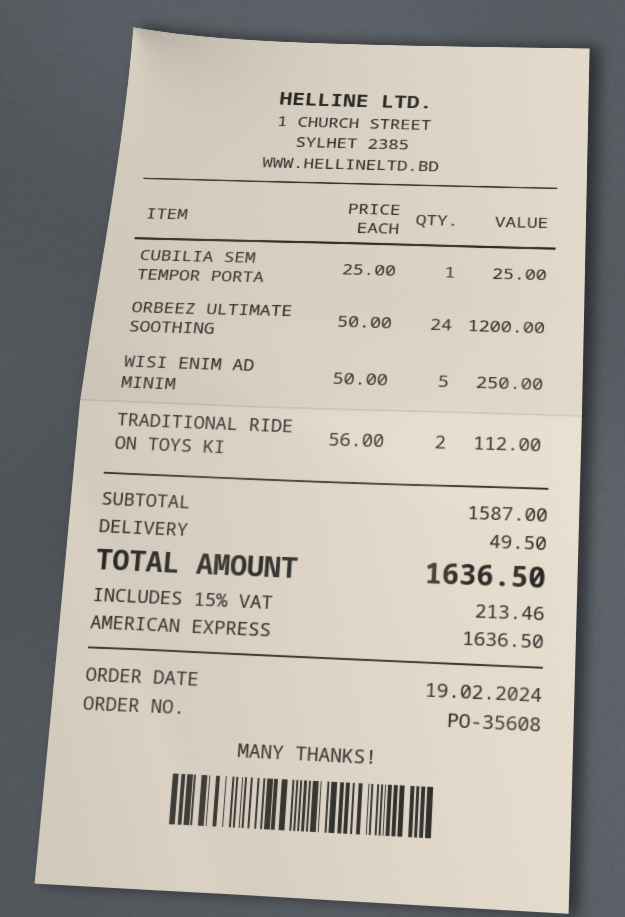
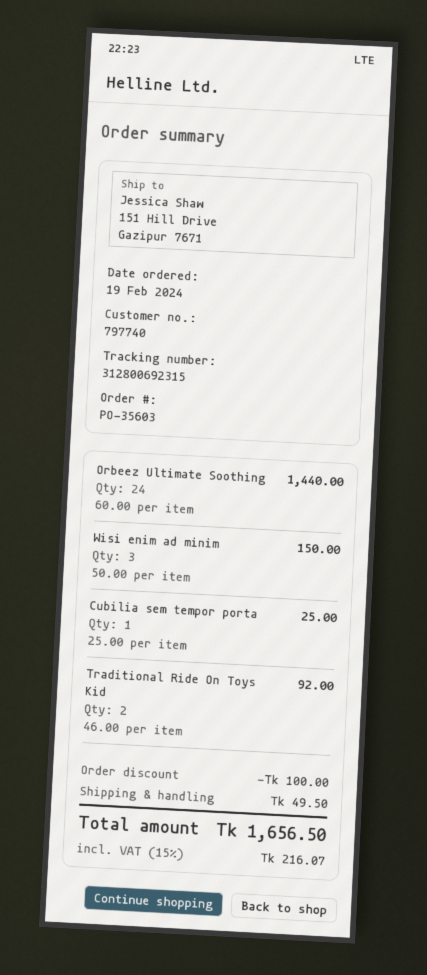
order number: PO-35608 -> PO-35603
ORBEEZ ULTIMATE SOOTHING: 24 x 50.00 = 1200.00 -> 24 x 60.00 = 1440.00
WISI ENIM AD MINIM: 5 x 50.00 = 250.00 -> 3 x 50.00 = 150.00
TRADITIONAL RIDE ON TOYS KI: 2 x 56.00 = 112.00 -> 2 x 46.00 = 92.00
discount: none -> 100.00
tax: 15% = 213.46 -> 15% = 216.07
total: 1636.50 -> 1656.50

